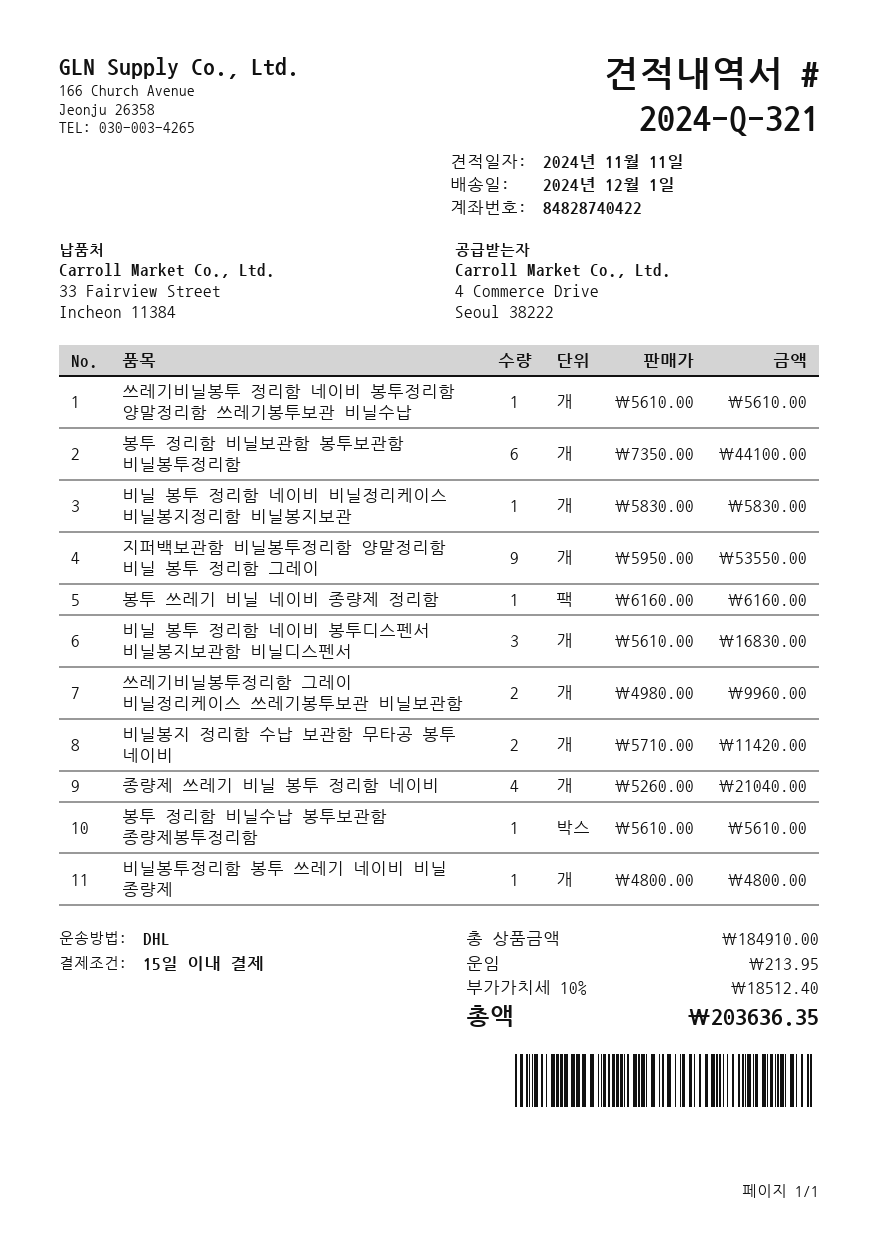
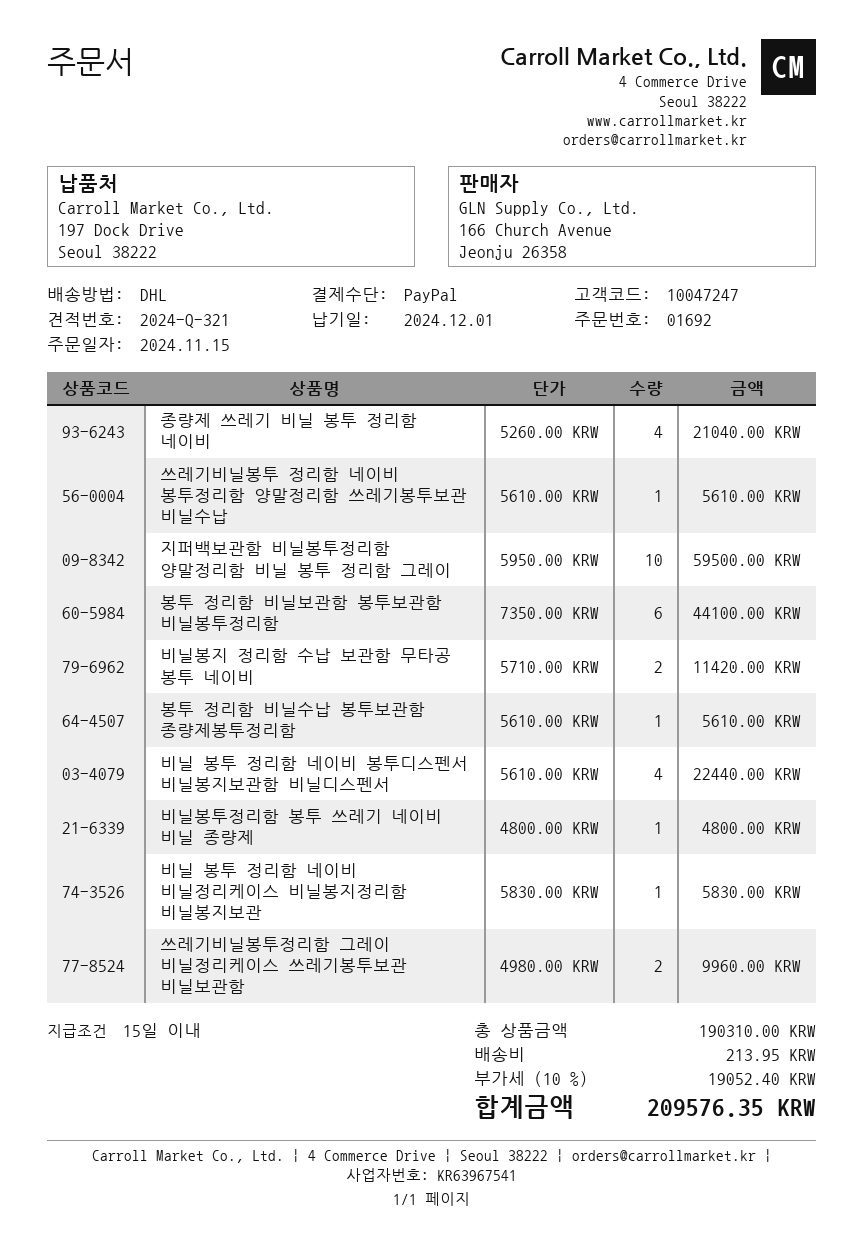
ship to: 33 Fairview Street, Incheon 11384 -> 197 Dock Drive, Seoul 38222
지퍼백보관함 비닐봉투정리함 양말정리함 비닐 봉투 정리함 그레이: 9 x 5950.00 = 53550.00 -> 10 x 5950.00 = 59500.00
봉투 쓰레기 비닐 네이비 종량제 정리함: 1 x 6160.00 = 6160.00 -> none
비닐 봉투 정리함 네이비 봉투디스펜서 비닐봉지보관함 비닐디스펜서: 3 x 5610.00 = 16830.00 -> 4 x 5610.00 = 22440.00
subtotal: 184910.00 -> 190310.00
tax: 10% = 18512.40 -> 10% = 19052.40
total: 203636.35 -> 209576.35

